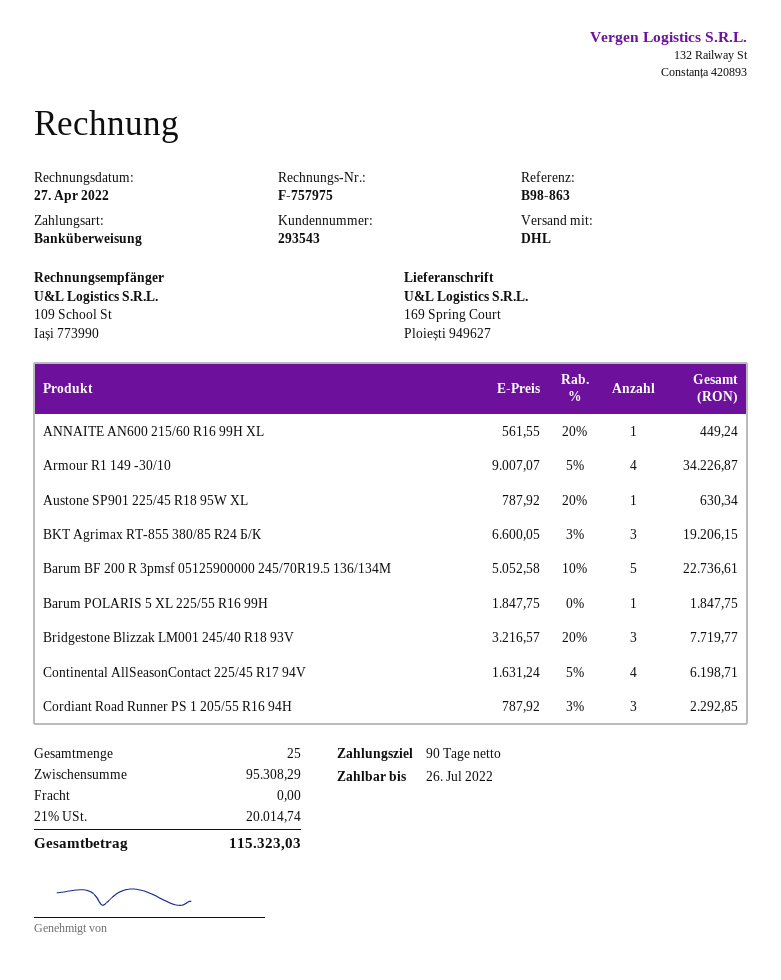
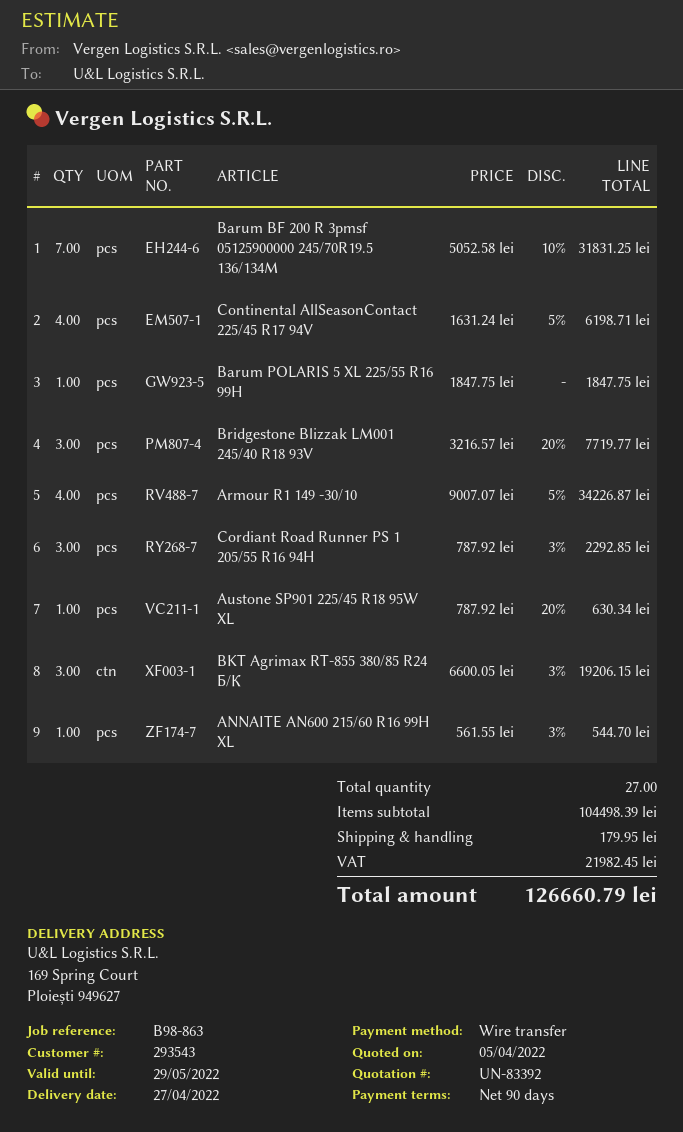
ANNAITE AN600 215/60 R16 99H XL: 1 x 561.55 - 20% = 449.24 -> 1 x 561.55 - 3% = 544.70
Barum BF 200 R 3pmsf 05125900000 245/70R19.5 136/134M: 5 x 5052.58 - 10% = 22736.61 -> 7 x 5052.58 - 10% = 31831.25
total quantity: 25 -> 27
subtotal: 95308.29 -> 104498.39
shipping: 0.00 -> 179.95
tax: 20014.74 -> 21982.45
total: 115323.03 -> 126660.79

